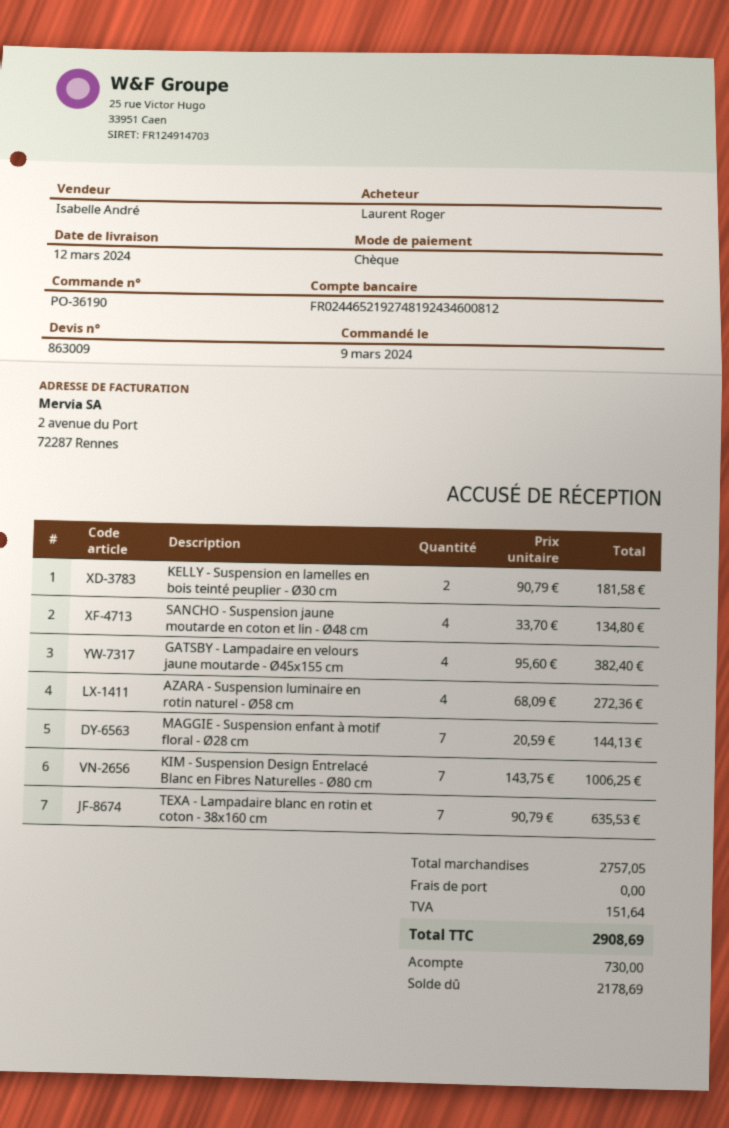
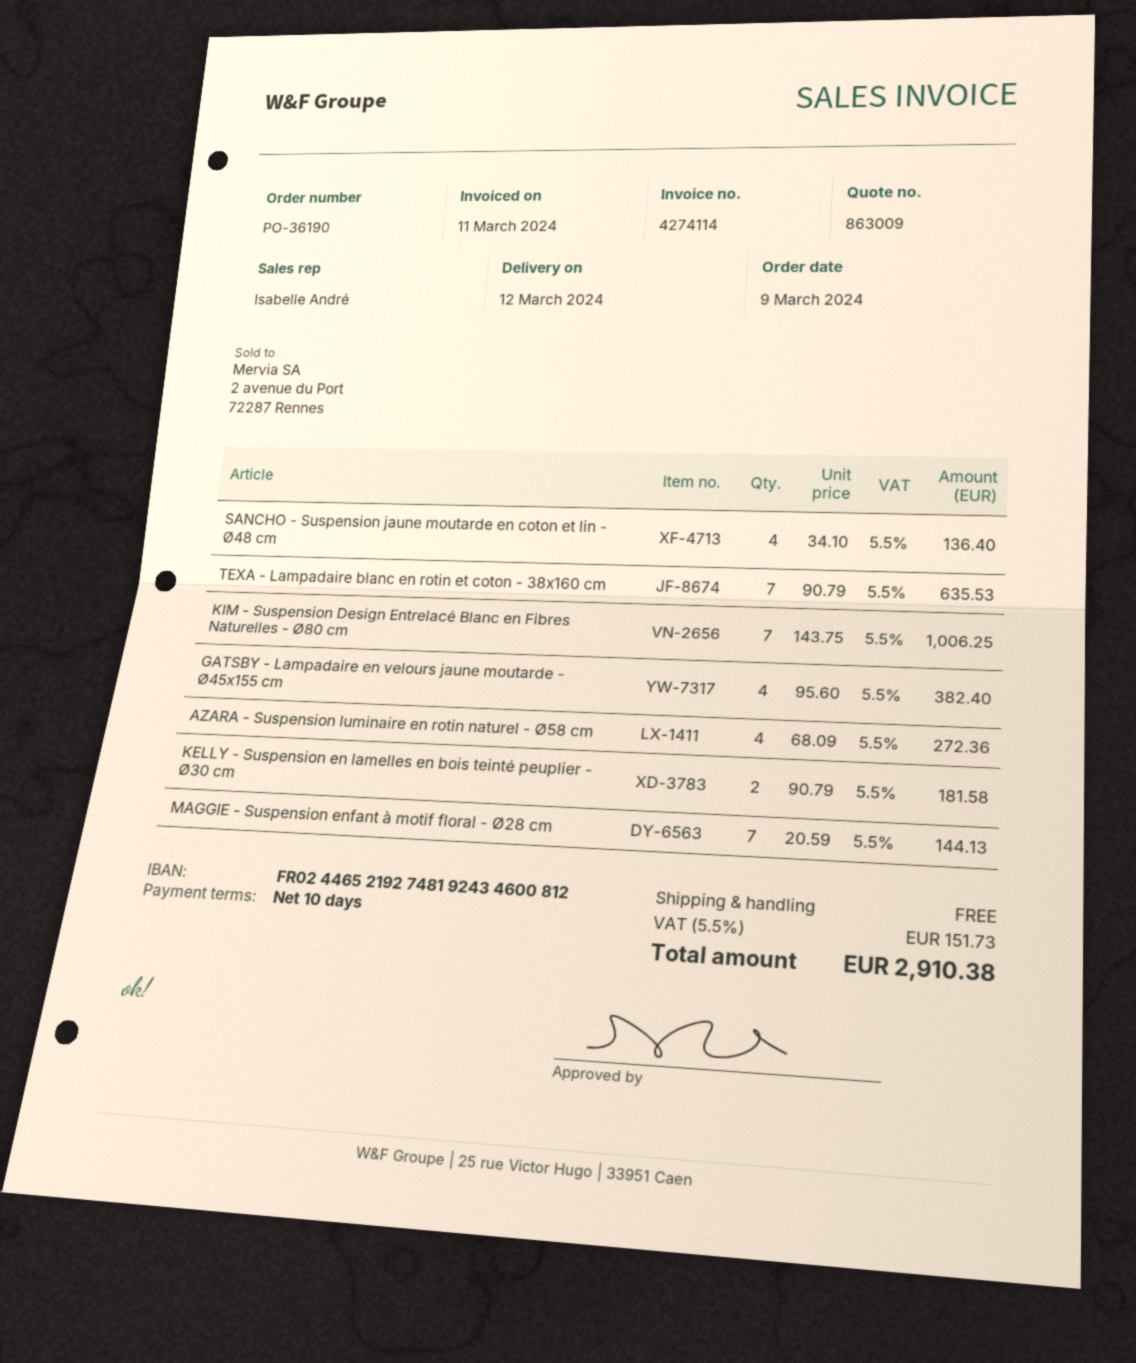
SANCHO - Suspension jaune moutarde en coton et lin - Ø48 cm: 4 x 33.70 = 134.80 -> 4 x 34.10 = 136.40
tax: 151.64 -> 151.73
total: 2908.69 -> 2910.38

